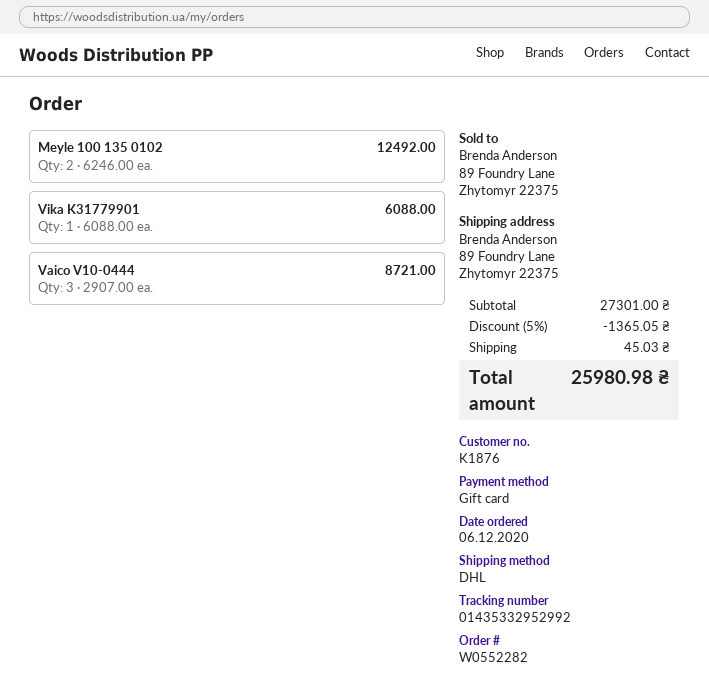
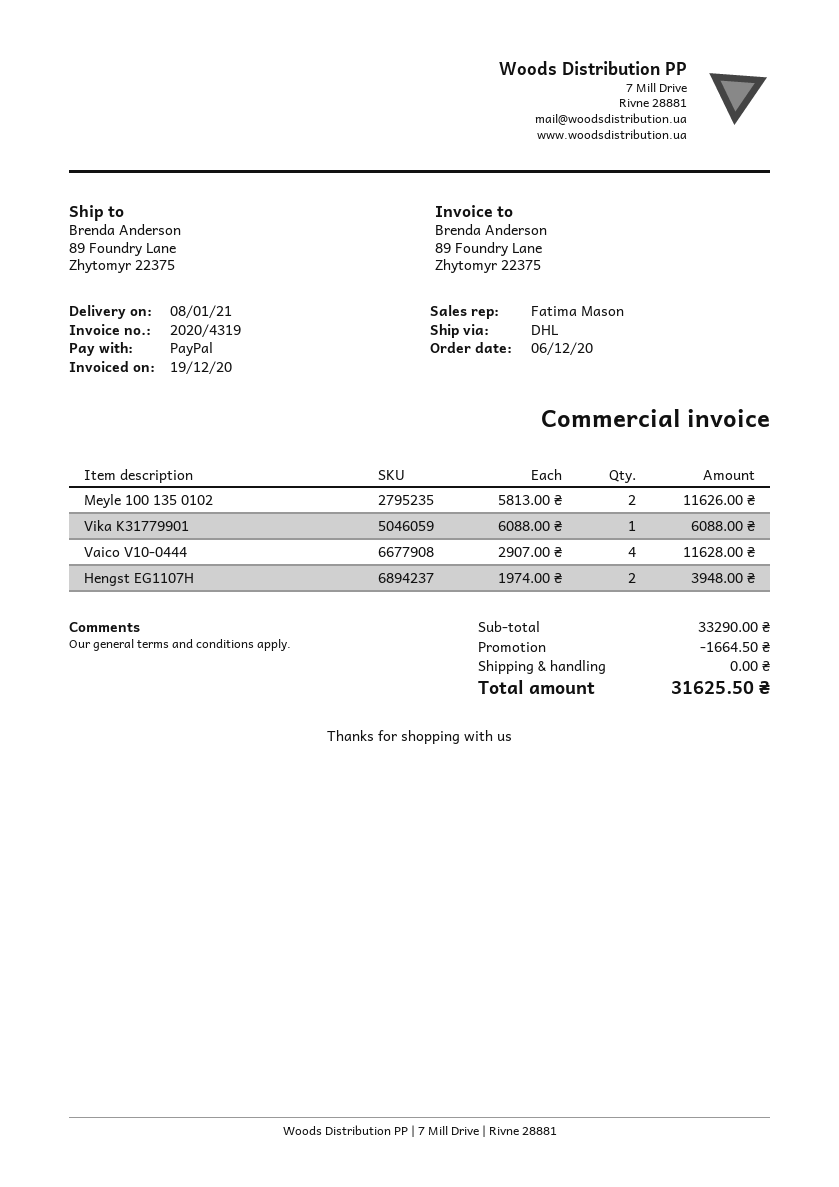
payment method: gift card -> PayPal
Meyle 100 135 0102: 2 x 6246.00 = 12492.00 -> 2 x 5813.00 = 11626.00
Vaico V10-0444: 3 x 2907.00 = 8721.00 -> 4 x 2907.00 = 11628.00
Hengst EG1107H: none -> 2 x 1974.00 = 3948.00
subtotal: 27301.00 -> 33290.00
discount: 1365.05 -> 1664.50
shipping: 45.03 -> 0.00
total: 25980.98 -> 31625.50

